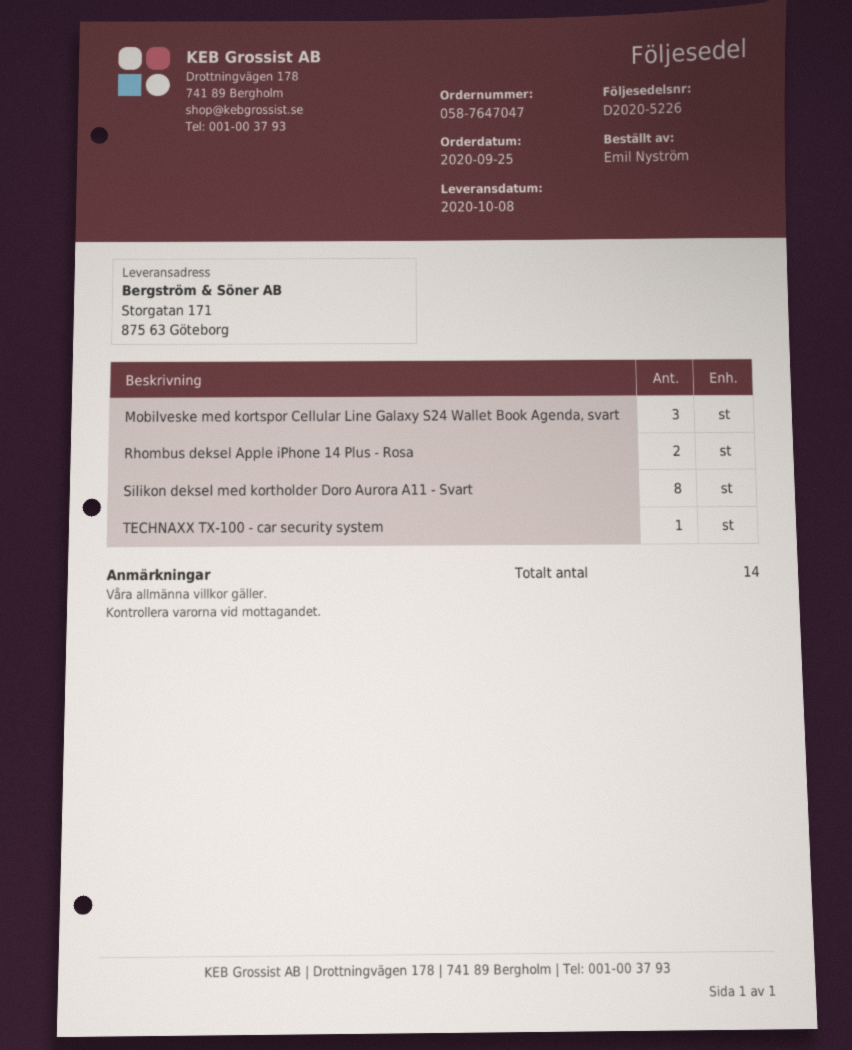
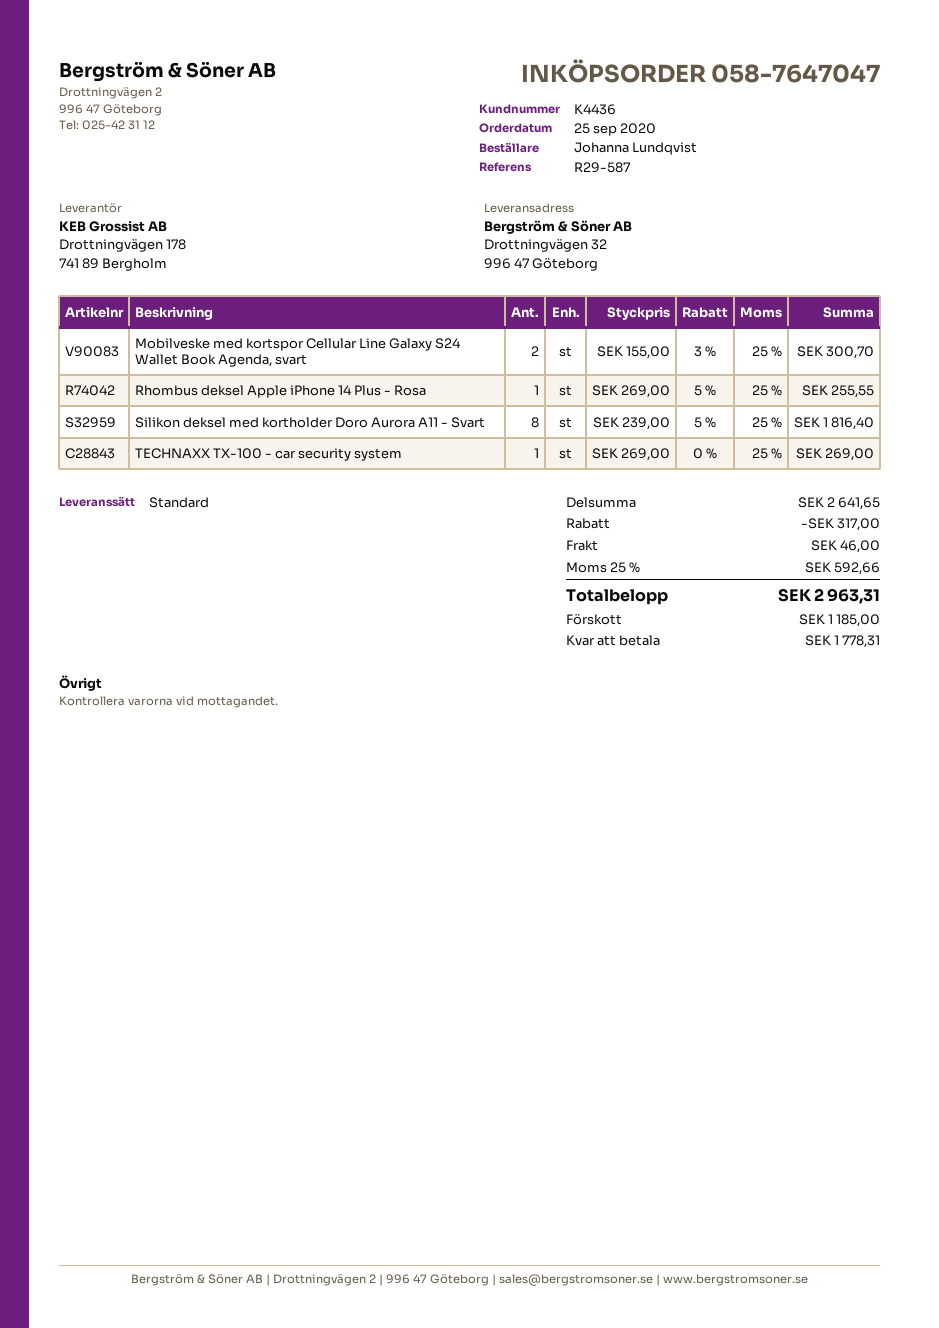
ordered by: Emil Nyström -> Johanna Lundqvist
ship to: Storgatan 171, 875 63 Göteborg -> Drottningvägen 32, 996 47 Göteborg
Mobilveske med kortspor Cellular Line Galaxy S24 Wallet Book Agenda, svart: 3 -> 2
Rhombus deksel Apple iPhone 14 Plus - Rosa: 2 -> 1

